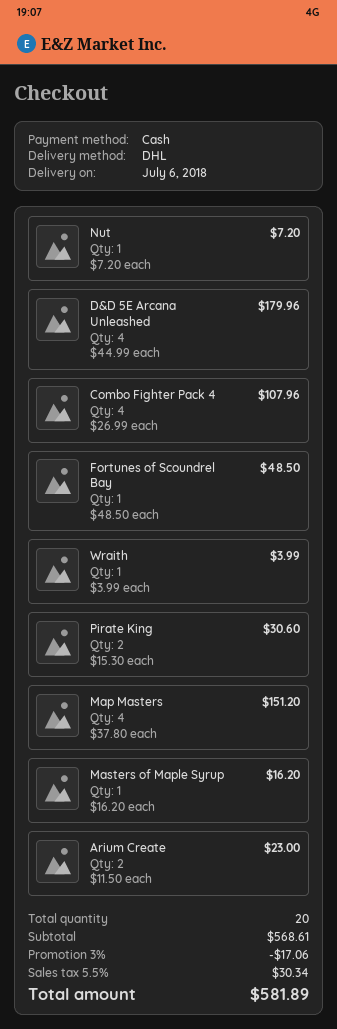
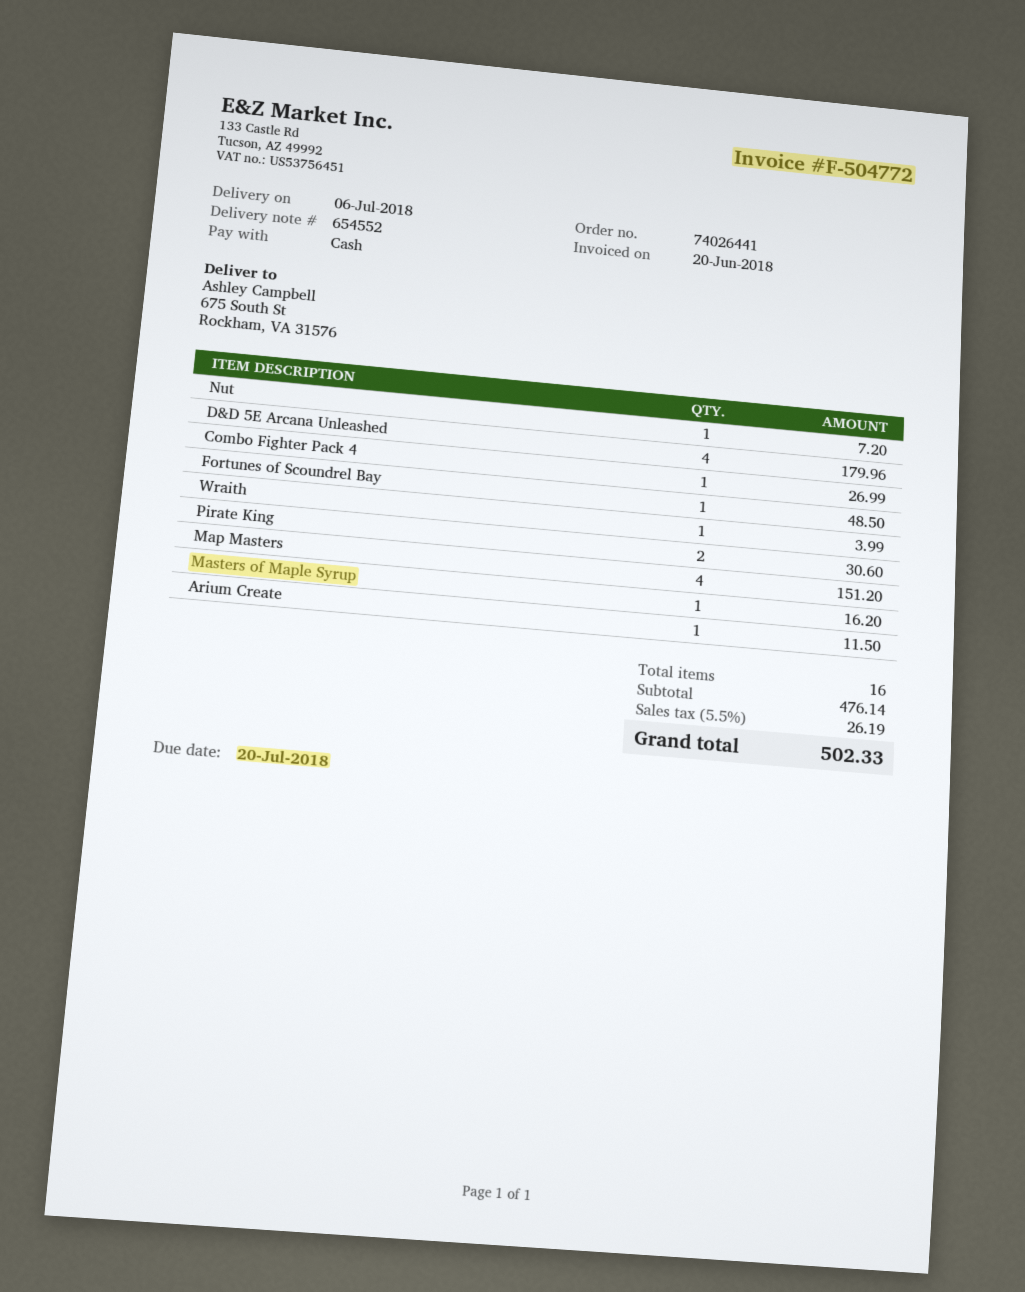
Combo Fighter Pack 4: 4 for 107.96 -> 1 for 26.99
Arium Create: 2 for 23.00 -> 1 for 11.50
total quantity: 20 -> 16
subtotal: 568.61 -> 476.14
discount: 3% = 17.06 -> none
tax: 5.5% = 30.34 -> 5.5% = 26.19
total: 581.89 -> 502.33

